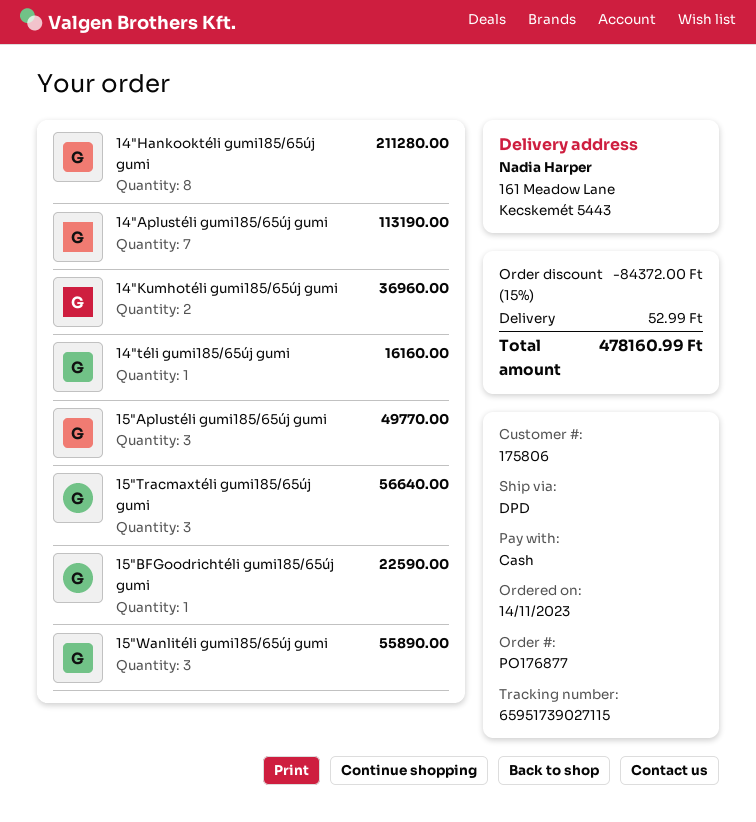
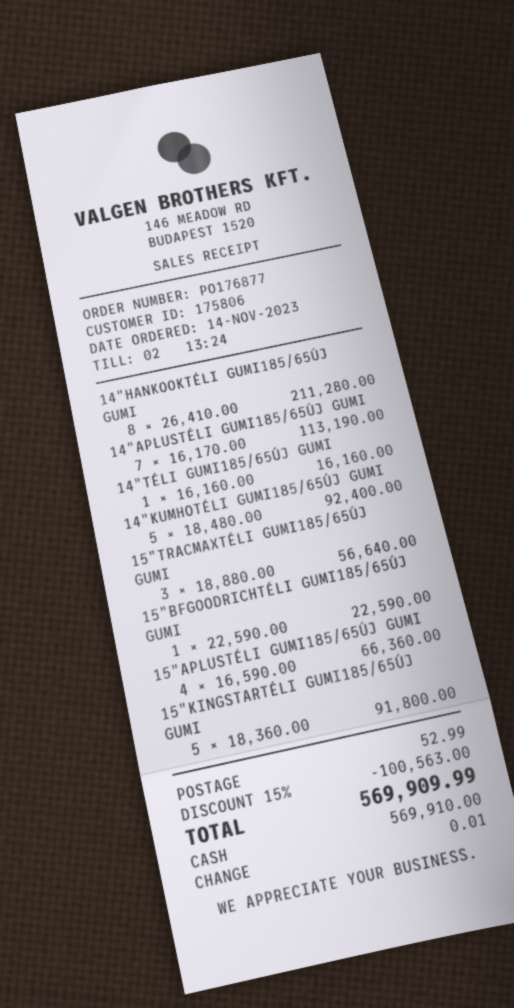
14"Kumhotéli gumi185/65új gumi: 2 for 36960.00 -> 5 for 92400.00
15"Aplustéli gumi185/65új gumi: 3 for 49770.00 -> 4 for 66360.00
15"Wanlitéli gumi185/65új gumi: 3 for 55890.00 -> none
15"KINGSTARTÉLI GUMI185/65ÚJ GUMI: none -> 5 for 91800.00
discount: 15% = 84372.00 -> 15% = 100563.00
total: 478160.99 -> 569909.99

